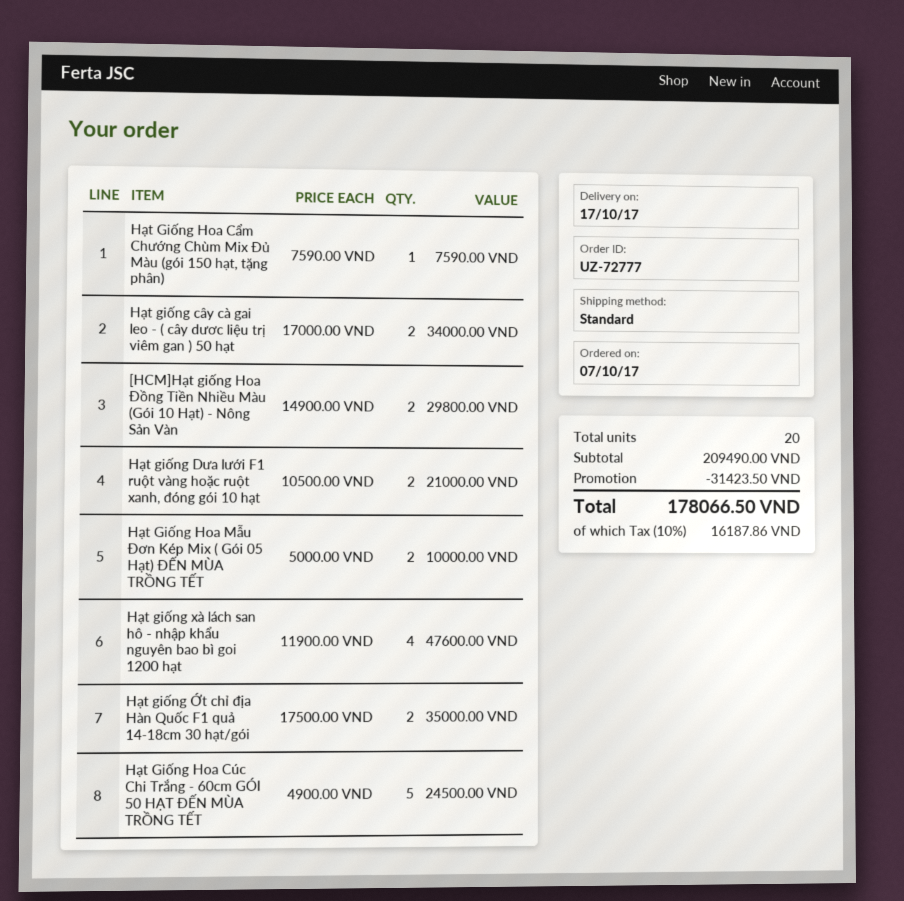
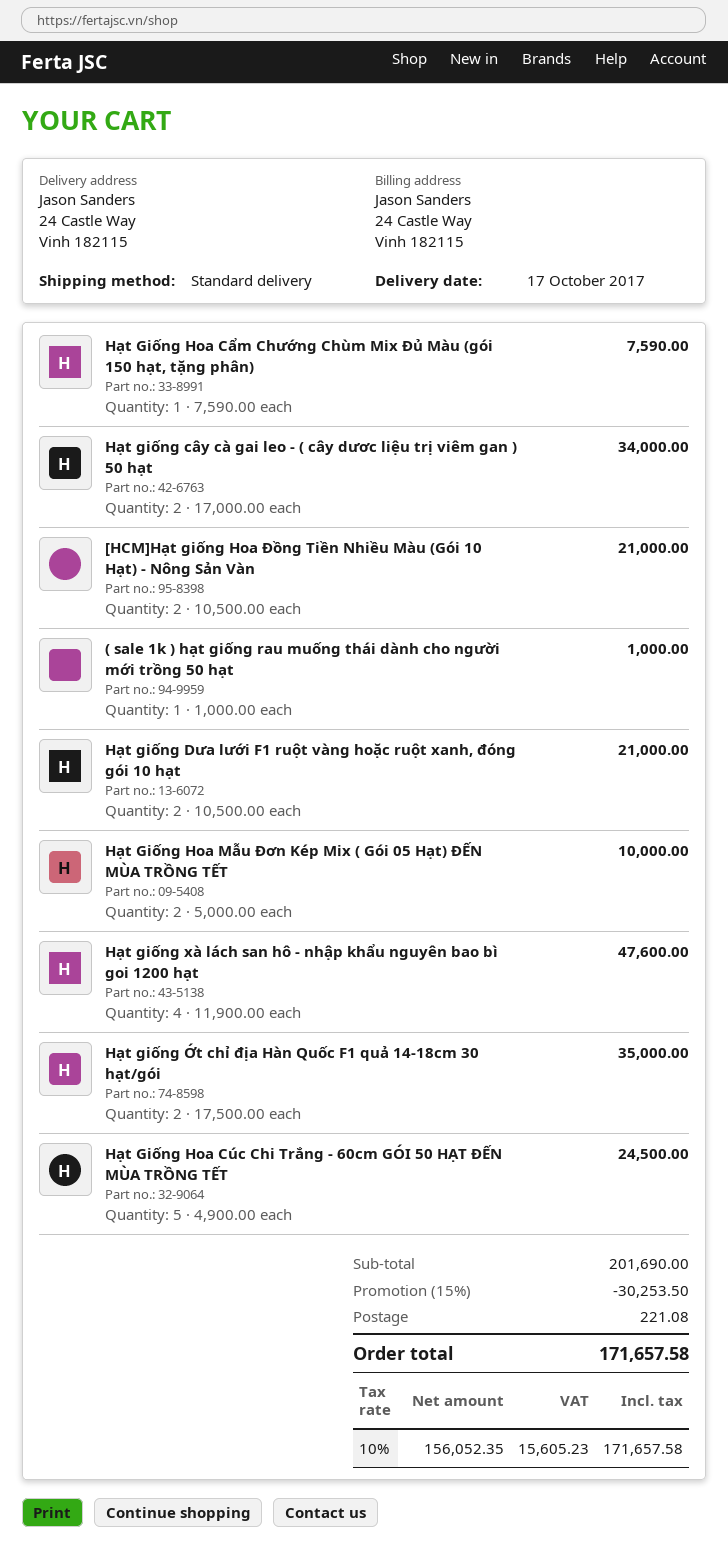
[HCM]Hạt giống Hoa Đồng Tiền Nhiều Màu (Gói 10 Hạt) - Nông Sản Vàn: 2 x 14900.00 = 29800.00 -> 2 x 10500.00 = 21000.00
( sale 1k ) hạt giống rau muống thái dành cho người mới trồng 50 hạt: none -> 1 x 1000.00 = 1000.00
subtotal: 209490.00 -> 201690.00
discount: 31423.50 -> 30253.50
shipping: none -> 221.08
tax: 10% = 16187.86 -> 10% = 15605.23
total: 178066.50 -> 171657.58

